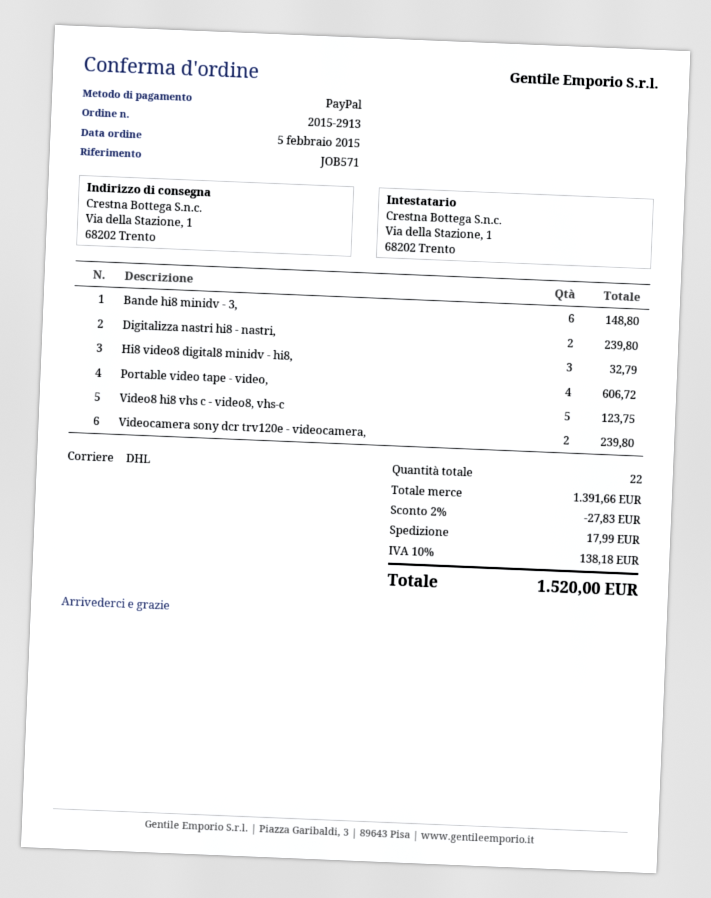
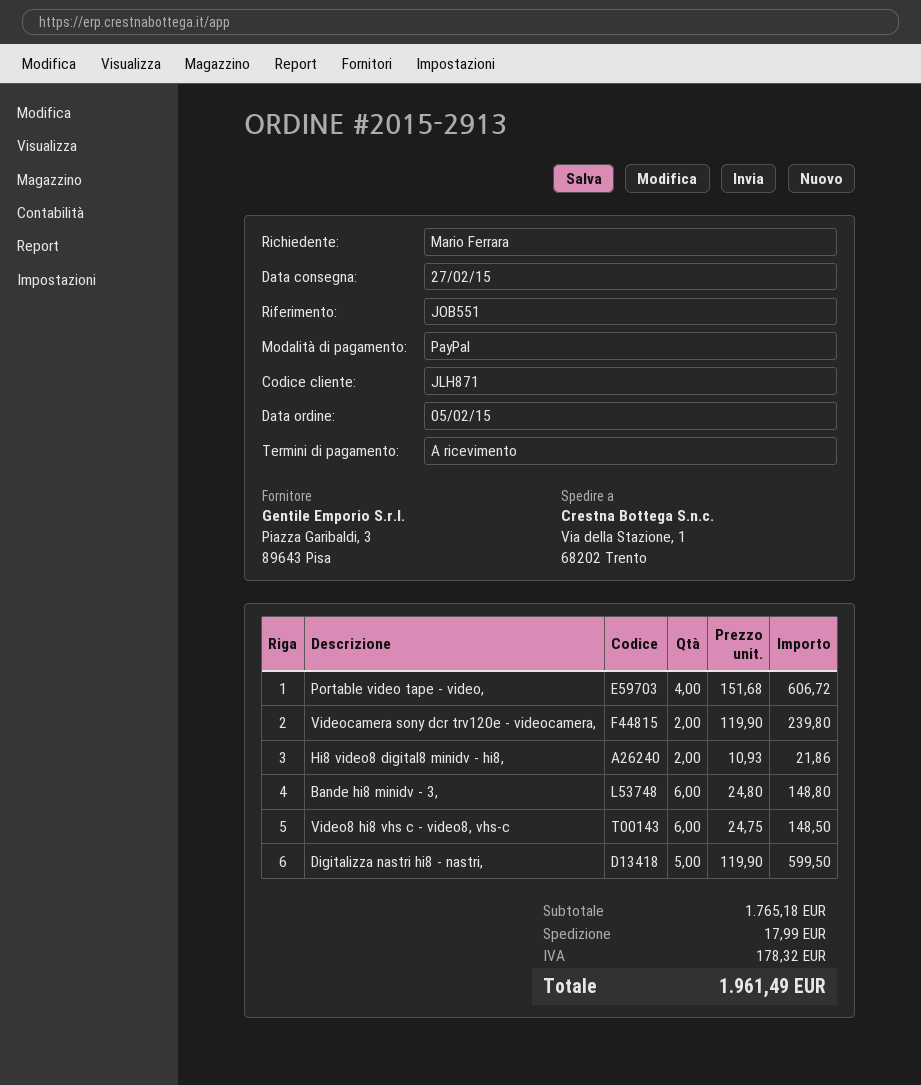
reference: JOB571 -> JOB551
Digitalizza nastri hi8 - nastri,: 2 for 239.80 -> 5 for 599.50
Hi8 video8 digital8 minidv - hi8,: 3 for 32.79 -> 2 for 21.86
Video8 hi8 vhs c - video8, vhs-c: 5 for 123.75 -> 6 for 148.50
subtotal: 1391.66 -> 1765.18
discount: 2% = 27.83 -> none
tax: 138.18 -> 178.32
total: 1520.00 -> 1961.49

